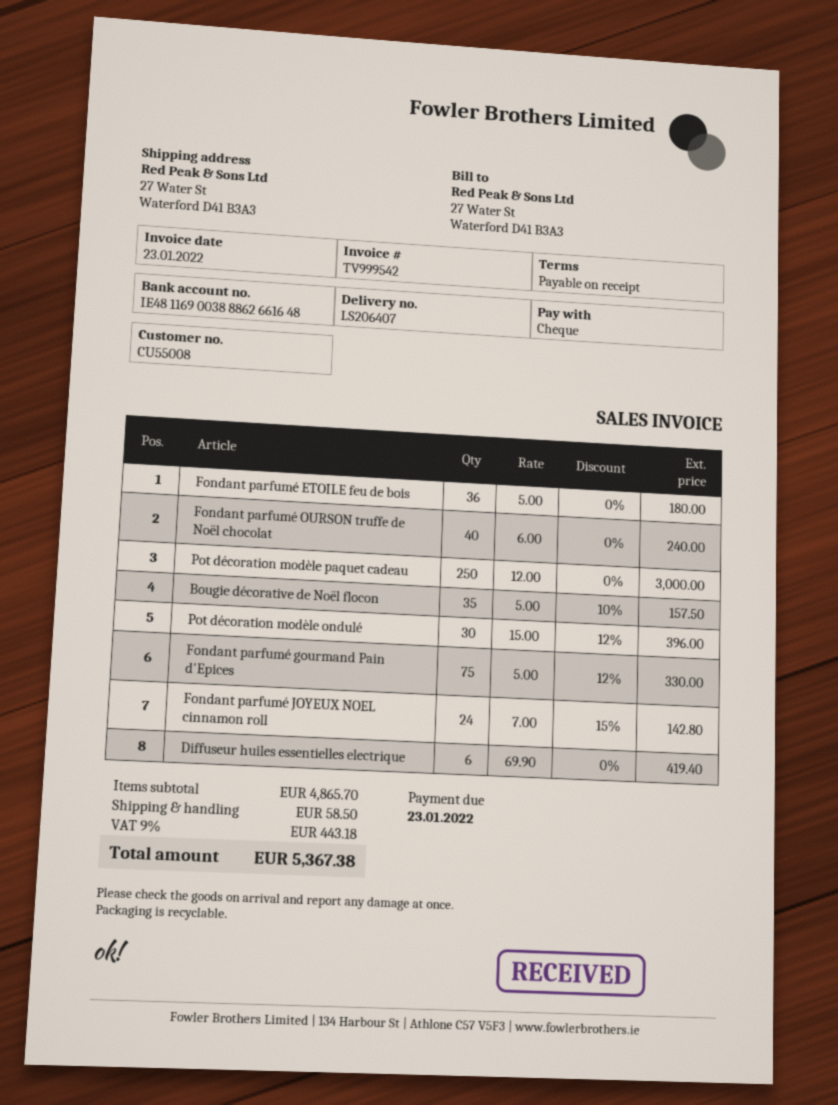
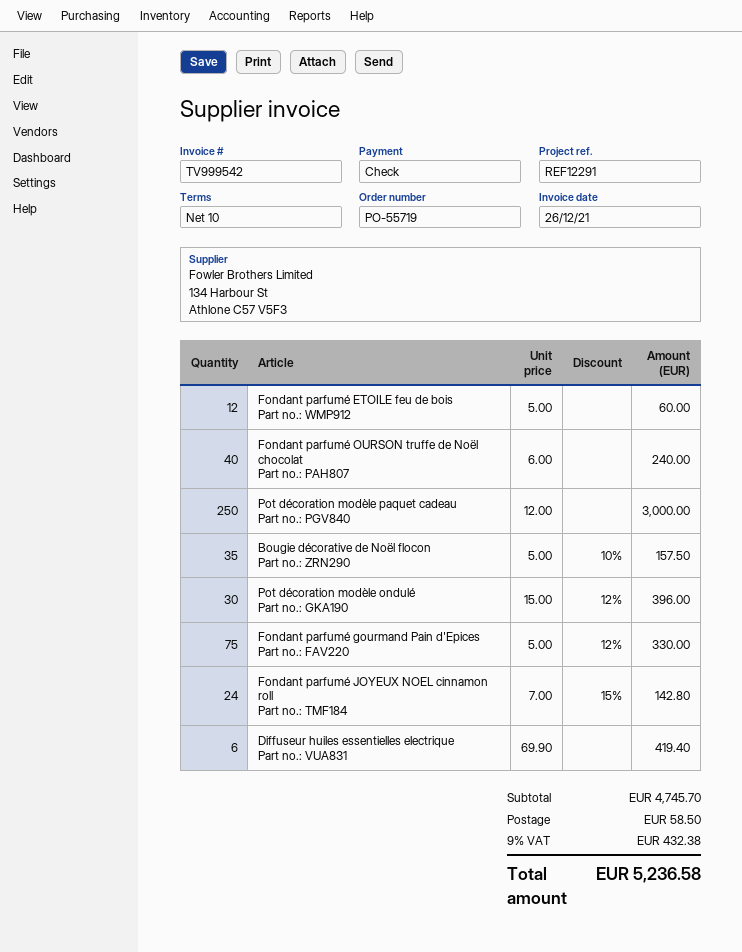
invoice date: 2022-01-23 -> 2021-12-26
payment terms: on receipt -> 10 days
Fondant parfumé ETOILE feu de bois: 36 x 5.00 = 180.00 -> 12 x 5.00 = 60.00
subtotal: 4865.70 -> 4745.70
tax: 9% = 443.18 -> 9% = 432.38
total: 5367.38 -> 5236.58

